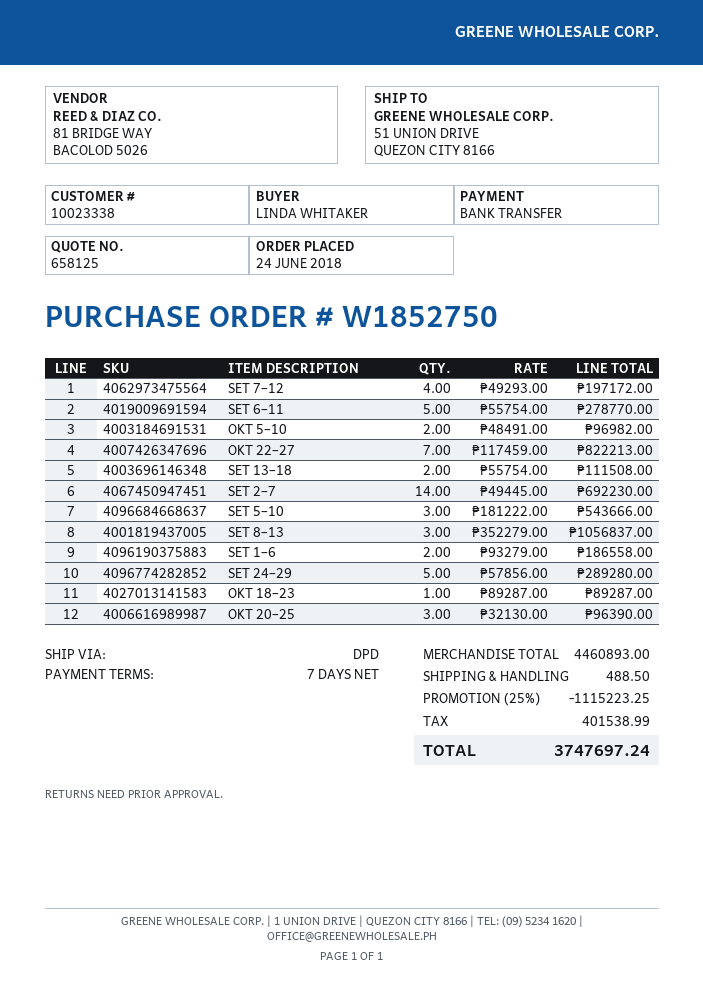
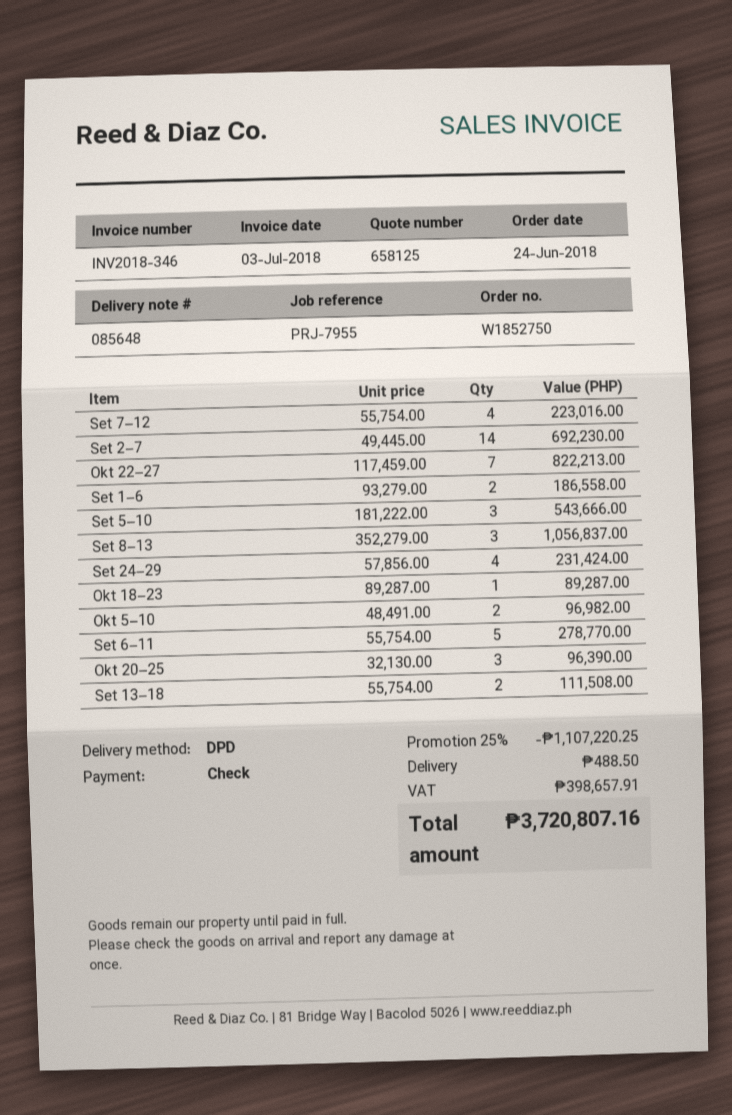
payment method: bank transfer -> cheque
SET 7–12: 4 x 49293.00 = 197172.00 -> 4 x 55754.00 = 223016.00
SET 24–29: 5 x 57856.00 = 289280.00 -> 4 x 57856.00 = 231424.00
discount: 25% = 1115223.25 -> 25% = 1107220.25
tax: 401538.99 -> 398657.91
total: 3747697.24 -> 3720807.16

